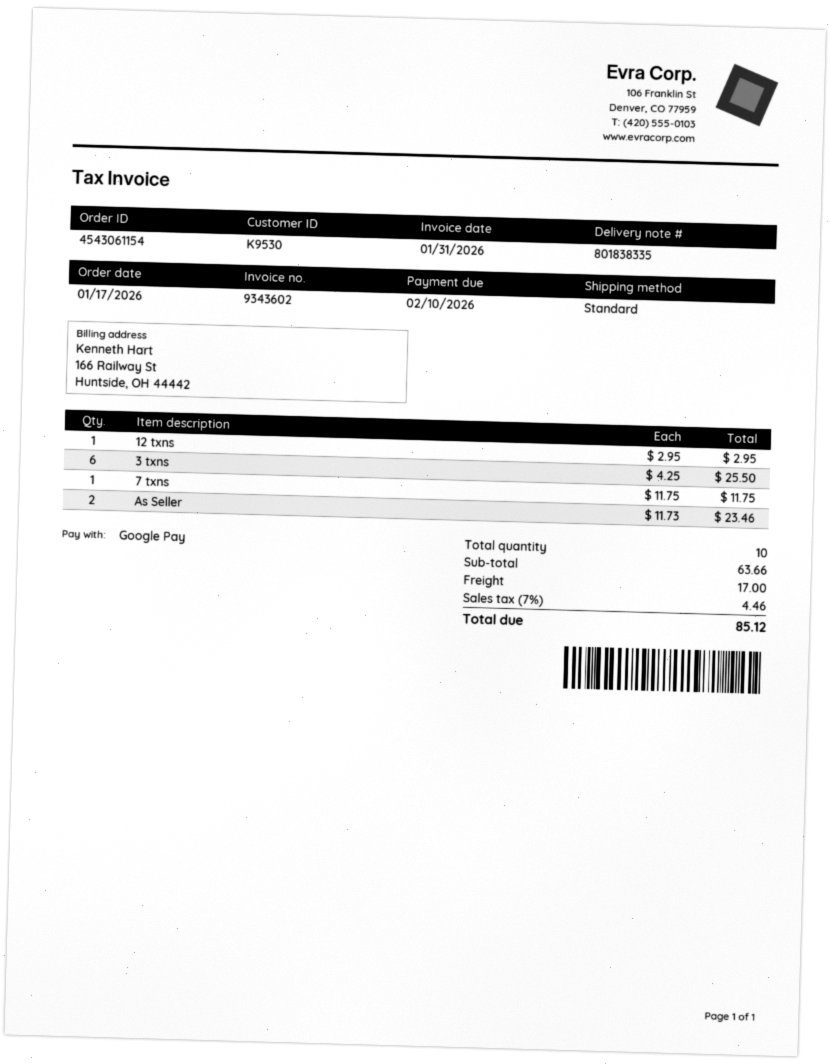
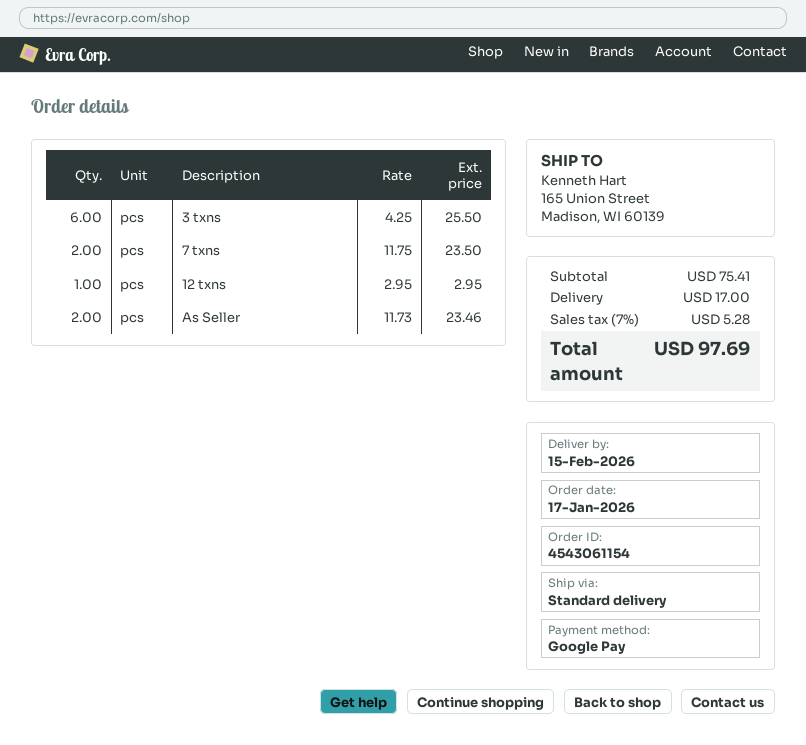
7 txns: 1 x 11.75 = 11.75 -> 2 x 11.75 = 23.50
subtotal: 63.66 -> 75.41
tax: 7% = 4.46 -> 7% = 5.28
total: 85.12 -> 97.69

